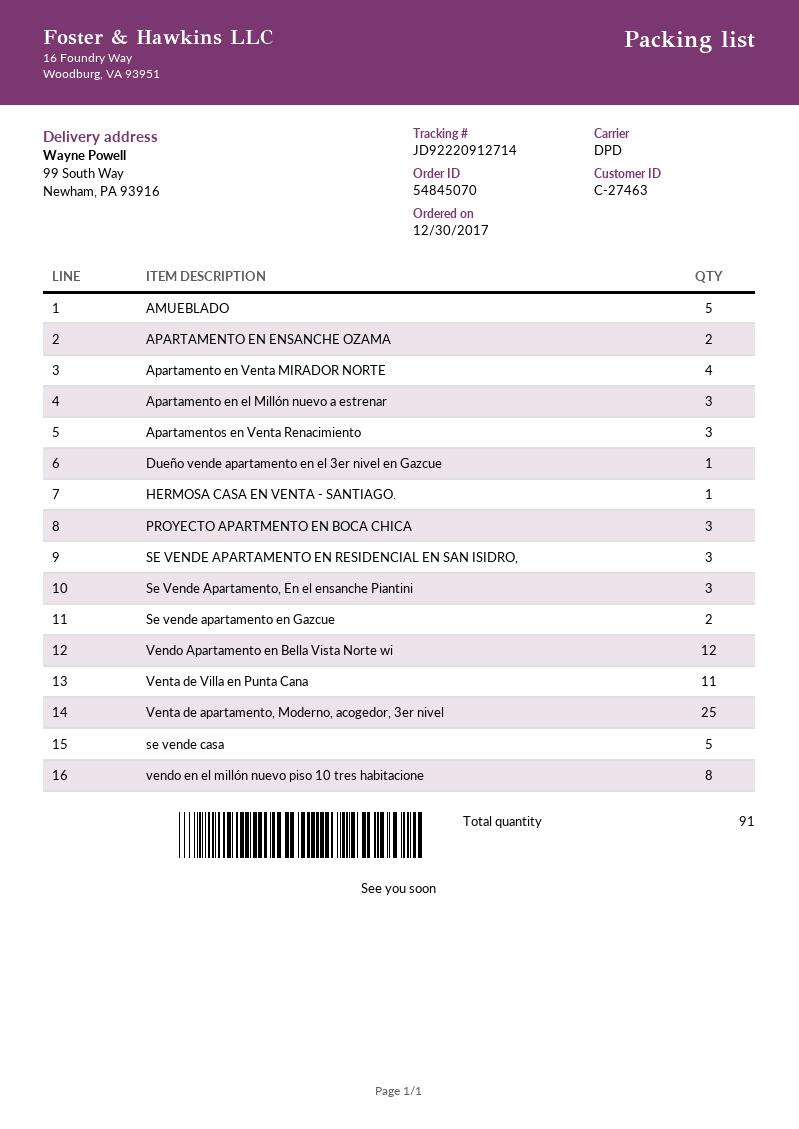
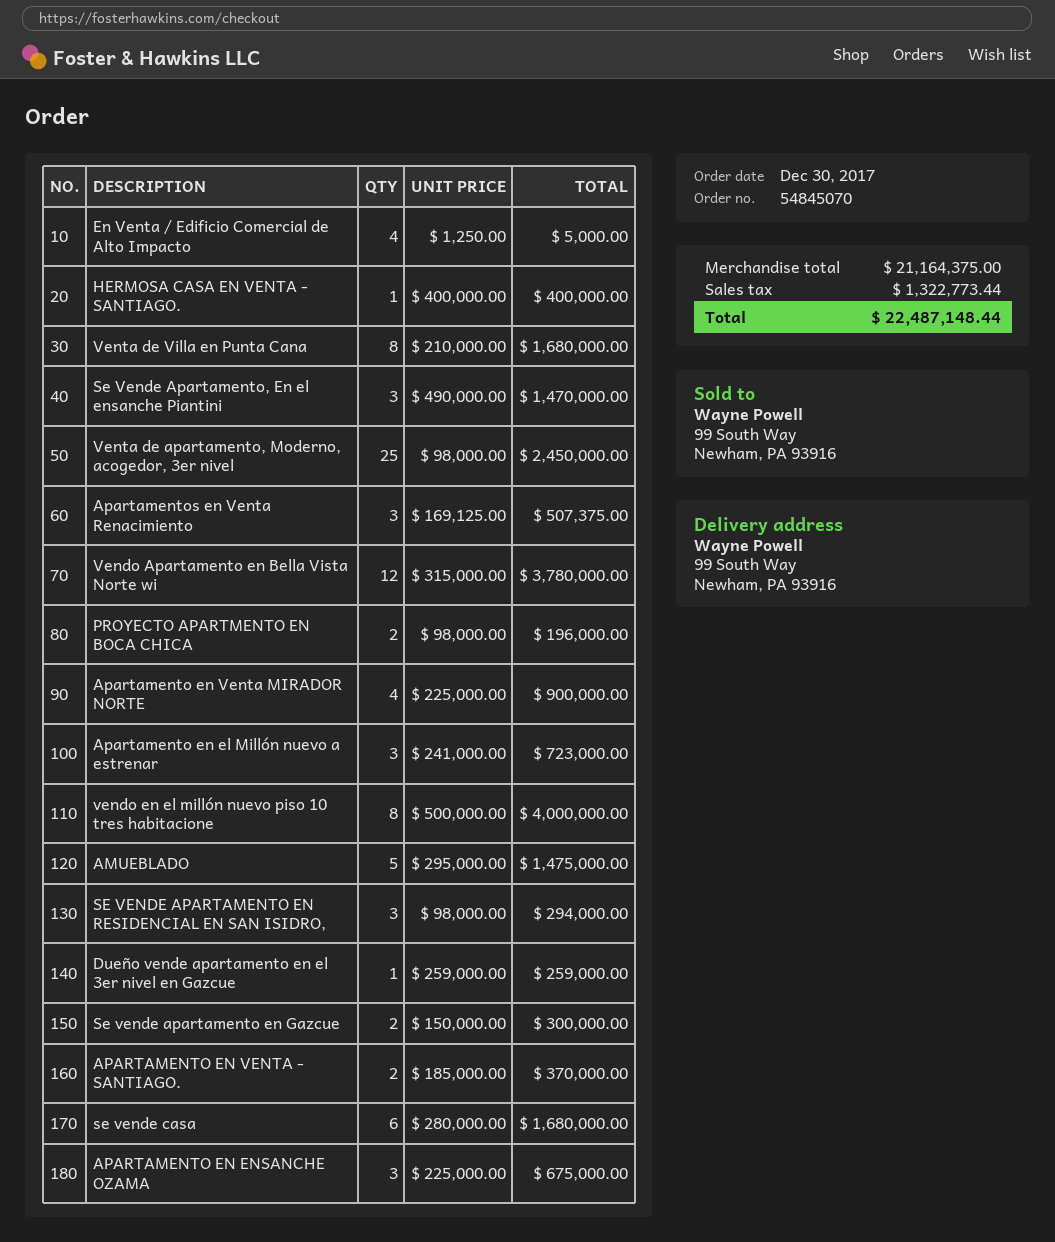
APARTAMENTO EN ENSANCHE OZAMA: 2 -> 3
PROYECTO APARTMENTO EN BOCA CHICA: 3 -> 2
Venta de Villa en Punta Cana: 11 -> 8
se vende casa: 5 -> 6
En Venta / Edificio Comercial de Alto Impacto: none -> 4
APARTAMENTO EN VENTA - SANTIAGO.: none -> 2

